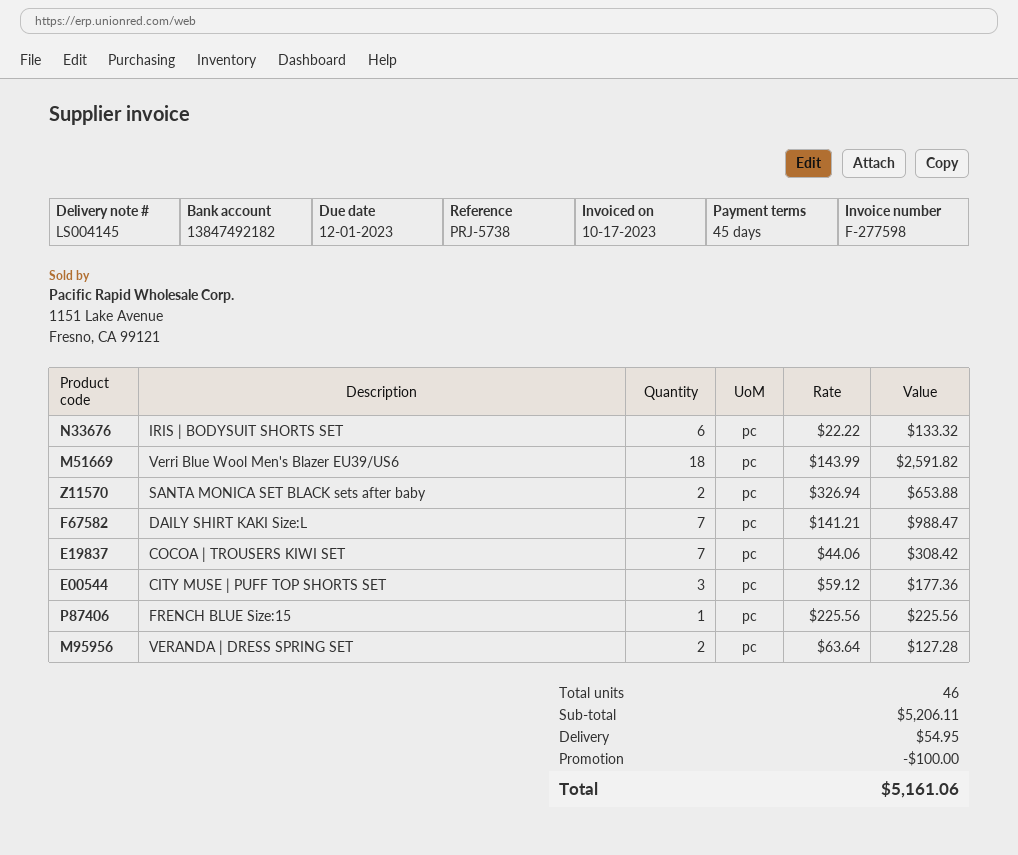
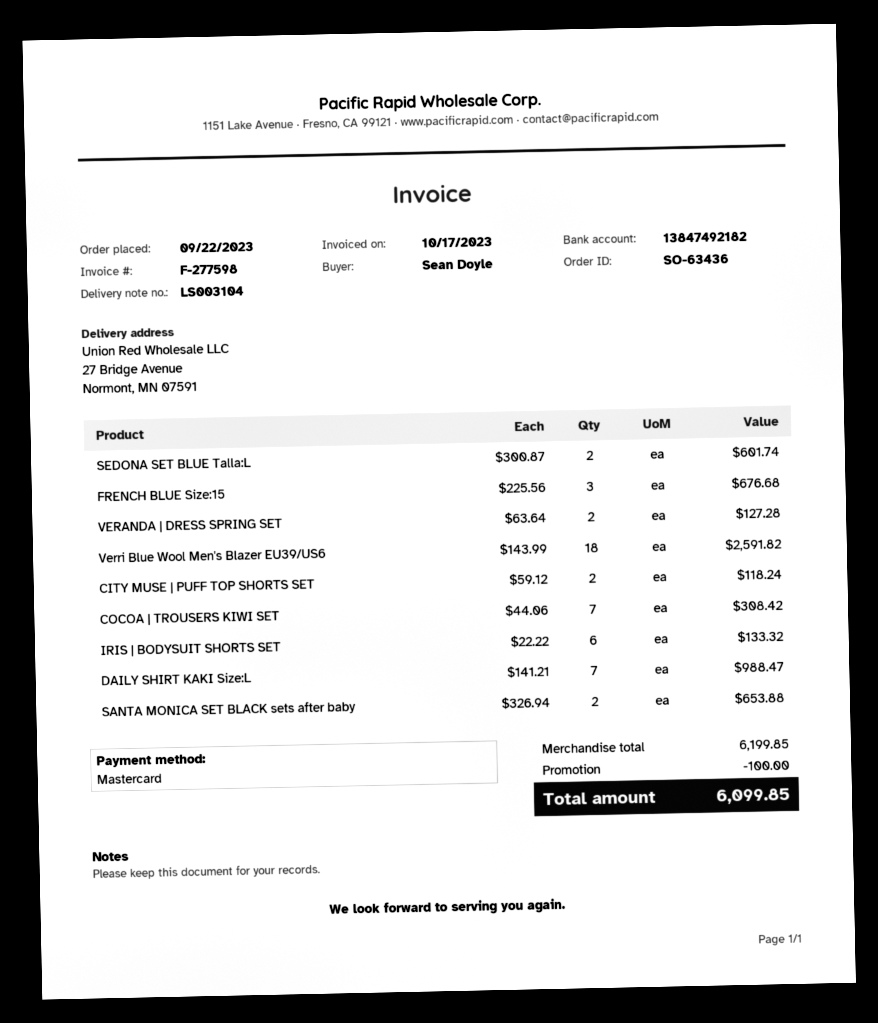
delivery note number: LS004145 -> LS003104
CITY MUSE | PUFF TOP SHORTS SET: 3 x 59.12 = 177.36 -> 2 x 59.12 = 118.24
FRENCH BLUE Size:15: 1 x 225.56 = 225.56 -> 3 x 225.56 = 676.68
SEDONA SET BLUE Talla:L: none -> 2 x 300.87 = 601.74
subtotal: 5206.11 -> 6199.85
shipping: 54.95 -> none
total: 5161.06 -> 6099.85

